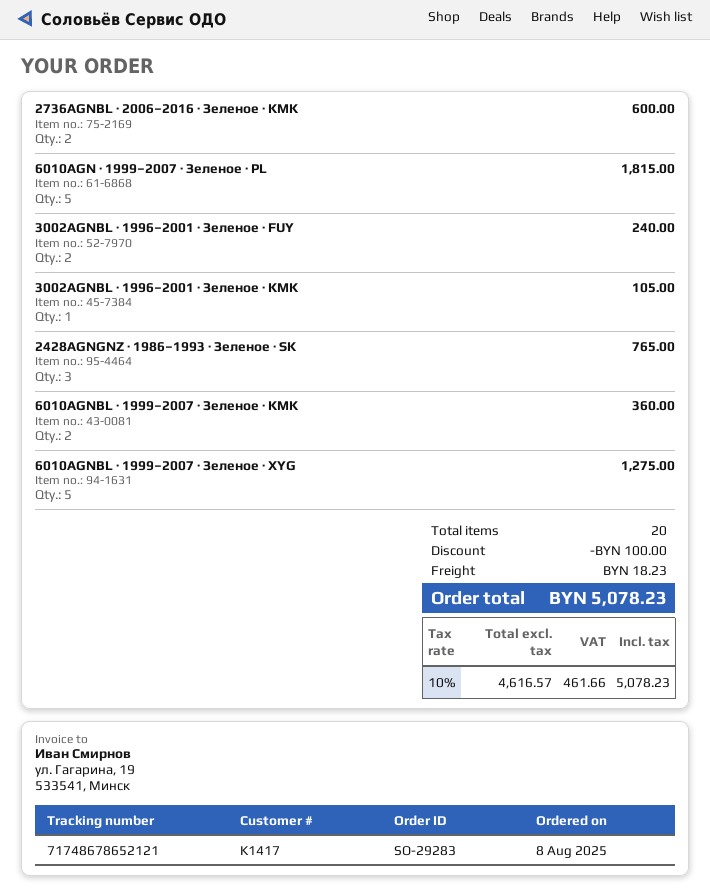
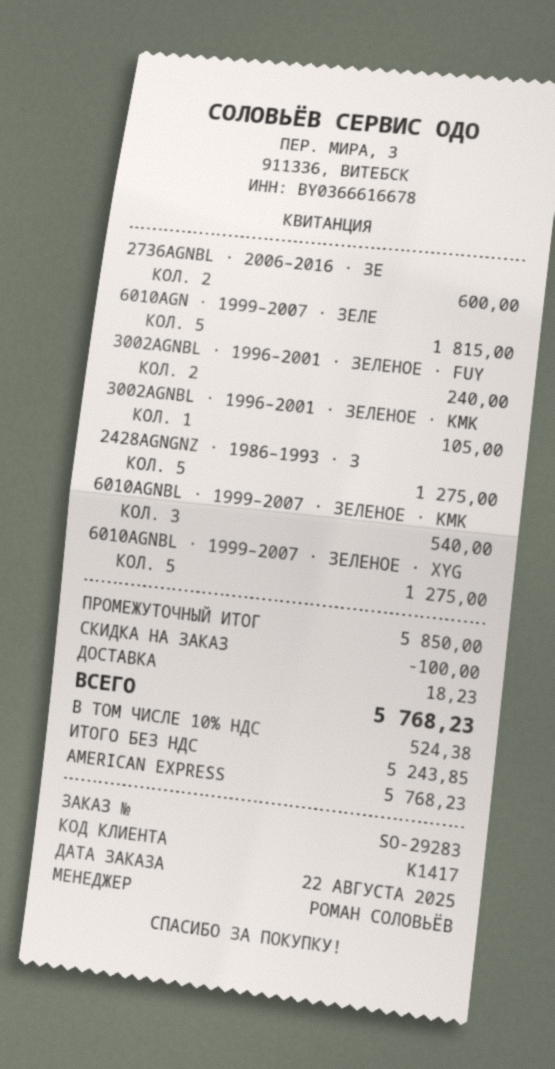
order date: 2025-08-08 -> 2025-08-22
2428AGNGNZ · 1986–1993 · Зеленое · SK: 3 for 765.00 -> 5 for 1275.00
6010AGNBL · 1999–2007 · Зеленое · KMK: 2 for 360.00 -> 3 for 540.00
net: 4616.57 -> 5243.85
tax: 10% = 461.66 -> 10% = 524.38
total: 5078.23 -> 5768.23

